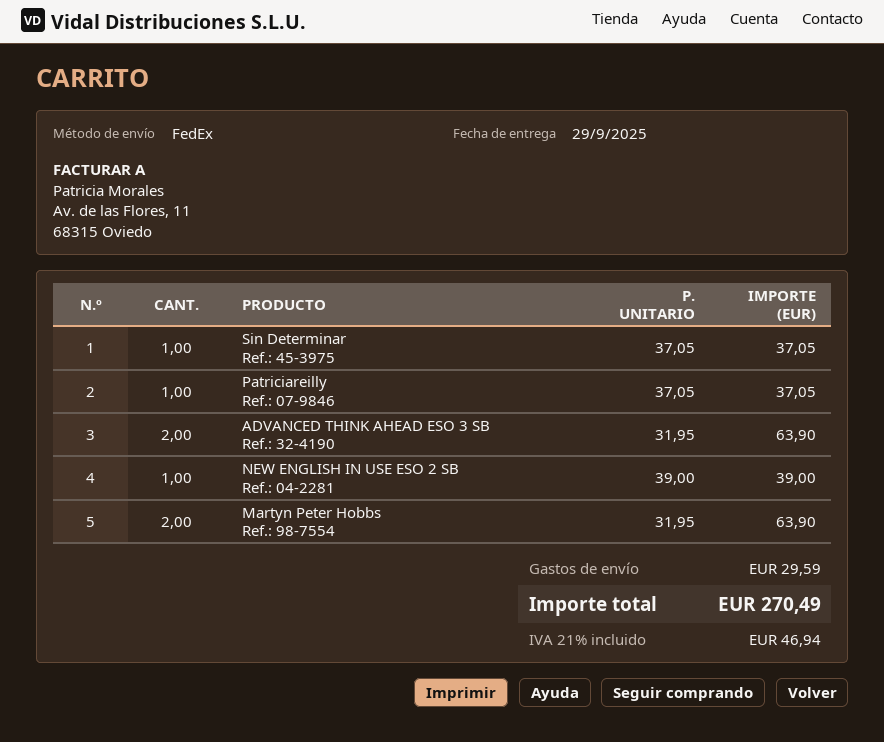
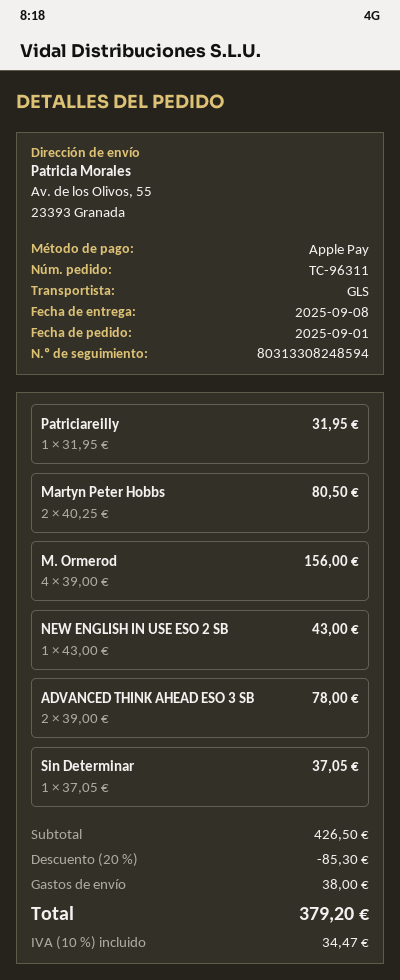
delivery date: 2025-09-29 -> 2025-09-08
shipping method: FedEx -> GLS
Patriciareilly: 1 x 37.05 = 37.05 -> 1 x 31.95 = 31.95
ADVANCED THINK AHEAD ESO 3 SB: 2 x 31.95 = 63.90 -> 2 x 39.00 = 78.00
NEW ENGLISH IN USE ESO 2 SB: 1 x 39.00 = 39.00 -> 1 x 43.00 = 43.00
Martyn Peter Hobbs: 2 x 31.95 = 63.90 -> 2 x 40.25 = 80.50
M. Ormerod: none -> 4 x 39.00 = 156.00
discount: none -> 20% = 85.30
shipping: 29.59 -> 38.00
tax: 21% = 46.94 -> 10% = 34.47
total: 270.49 -> 379.20

